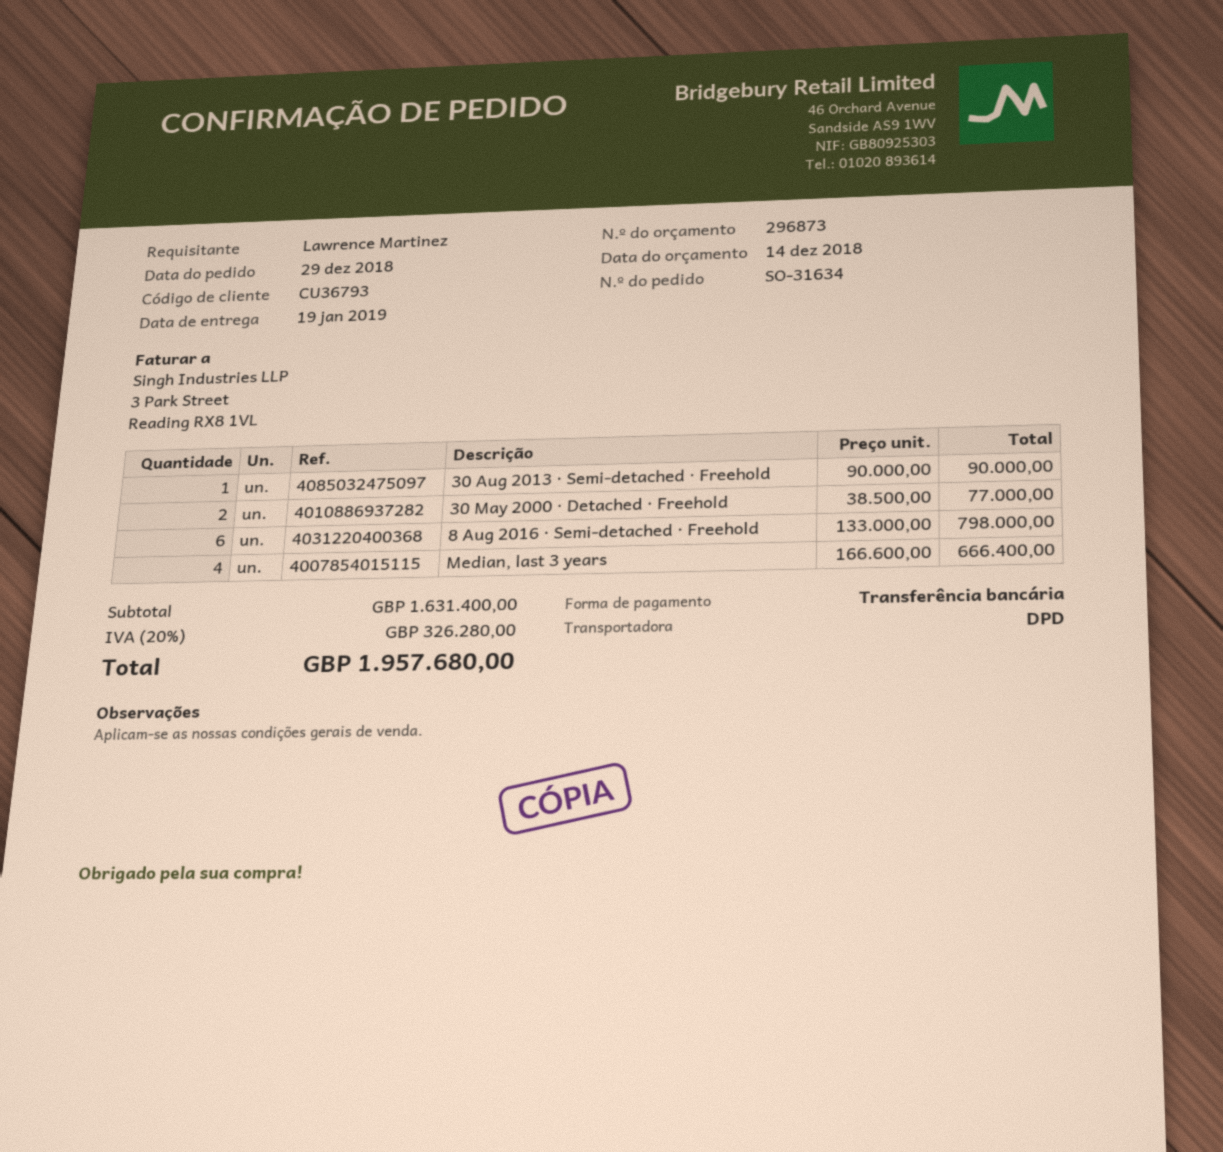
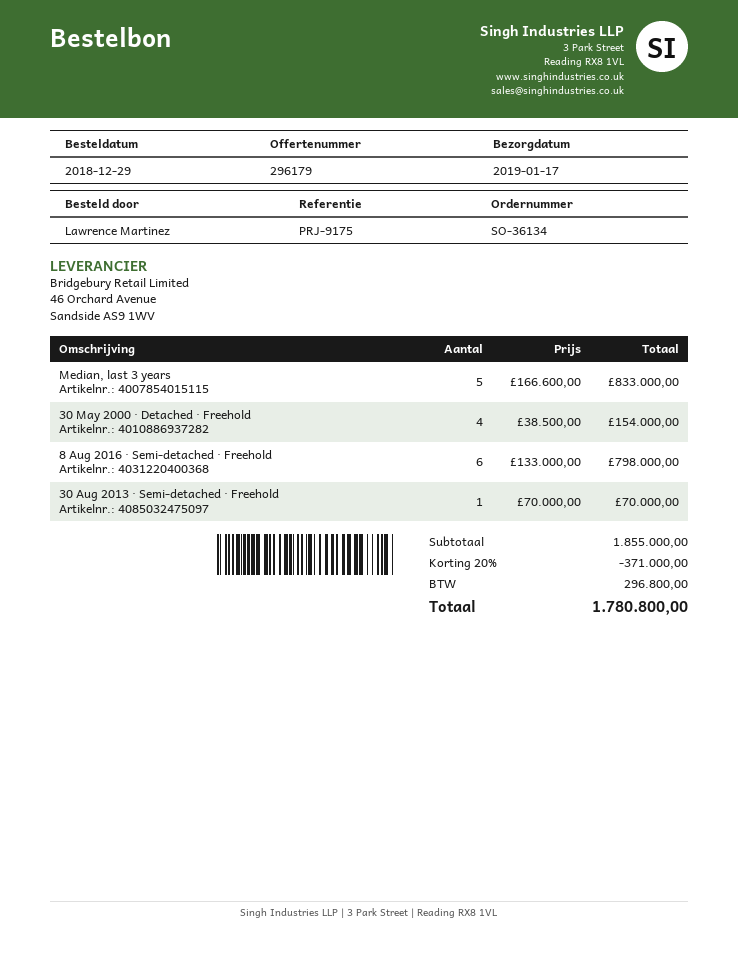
quote number: 296873 -> 296179
order number: SO-31634 -> SO-36134
delivery date: 2019-01-19 -> 2019-01-17
30 Aug 2013 · Semi-detached · Freehold: 1 x 90000.00 = 90000.00 -> 1 x 70000.00 = 70000.00
30 May 2000 · Detached · Freehold: 2 x 38500.00 = 77000.00 -> 4 x 38500.00 = 154000.00
Median, last 3 years: 4 x 166600.00 = 666400.00 -> 5 x 166600.00 = 833000.00
subtotal: 1631400.00 -> 1855000.00
discount: none -> 20% = 371000.00
tax: 326280.00 -> 296800.00
total: 1957680.00 -> 1780800.00

